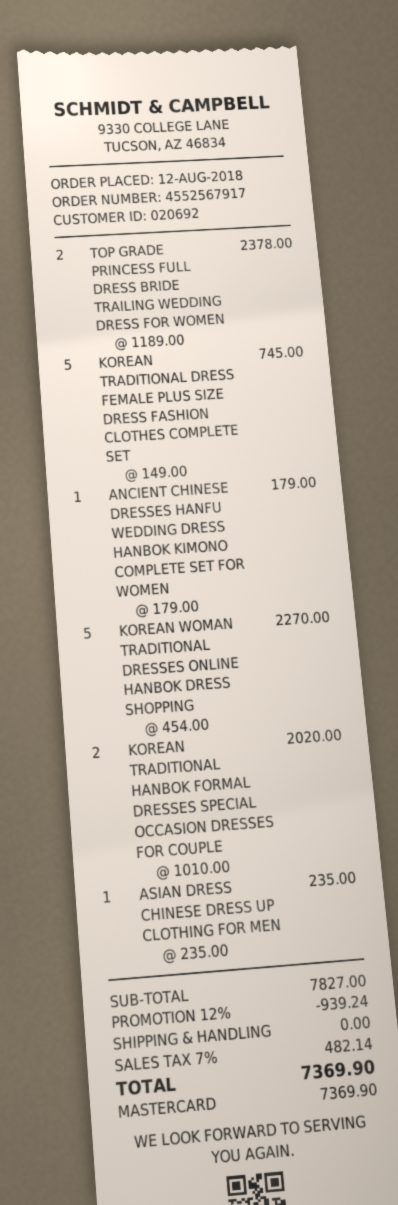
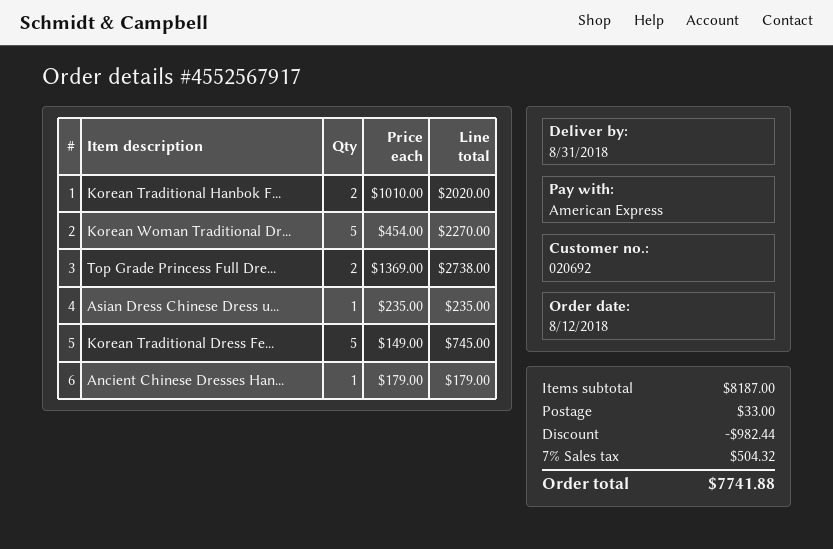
payment method: Mastercard -> American Express
TOP GRADE PRINCESS FULL DRESS BRIDE TRAILING WEDDING DRESS FOR WOMEN: 2 x 1189.00 = 2378.00 -> 2 x 1369.00 = 2738.00
subtotal: 7827.00 -> 8187.00
discount: 939.24 -> 982.44
shipping: 0.00 -> 33.00
tax: 7% = 482.14 -> 7% = 504.32
total: 7369.90 -> 7741.88

